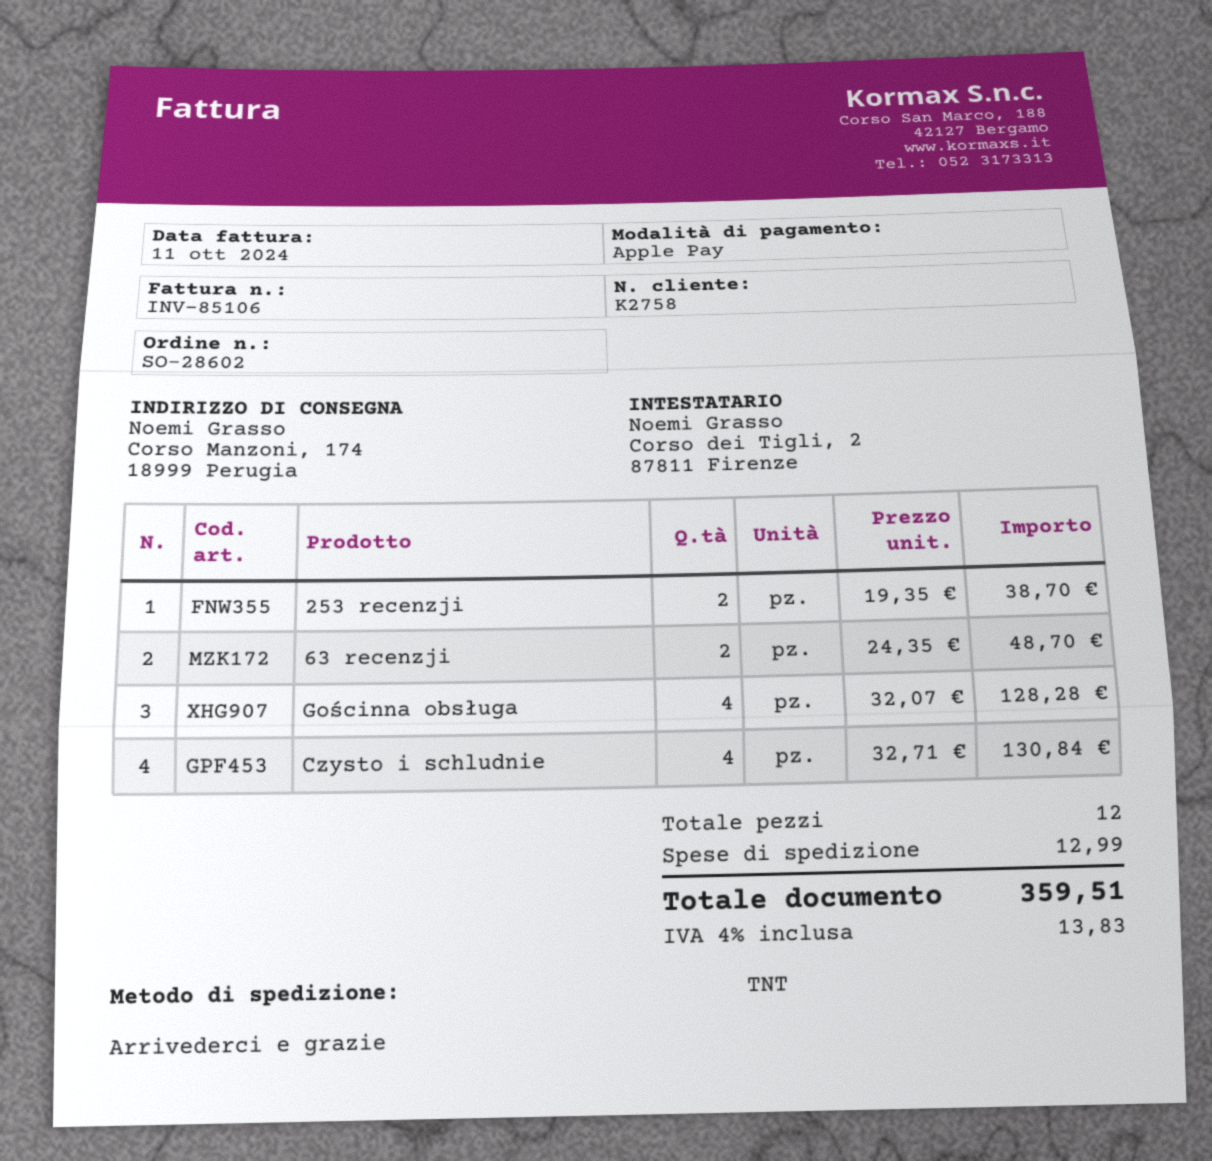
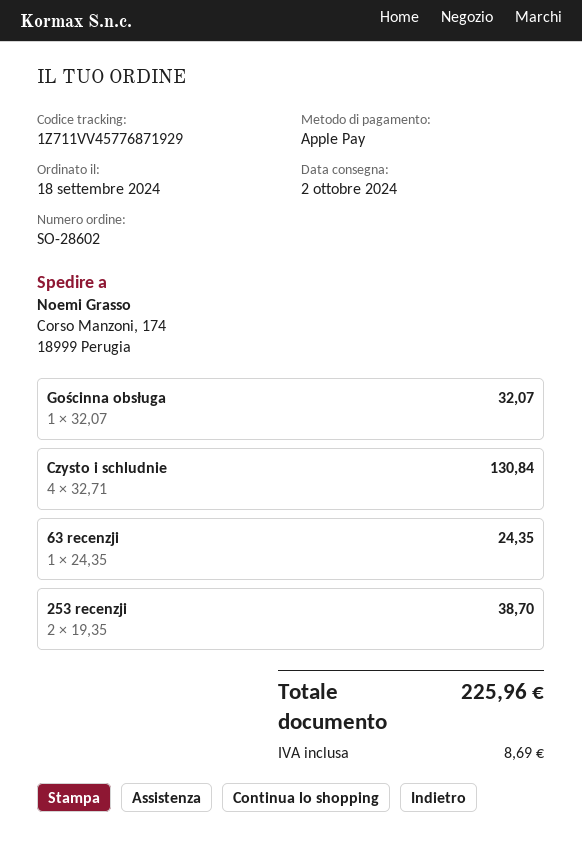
63 recenzji: 2 x 24.35 = 48.70 -> 1 x 24.35 = 24.35
Gościnna obsługa: 4 x 32.07 = 128.28 -> 1 x 32.07 = 32.07
shipping: 12.99 -> none
tax: 13.83 -> 8.69
total: 359.51 -> 225.96

